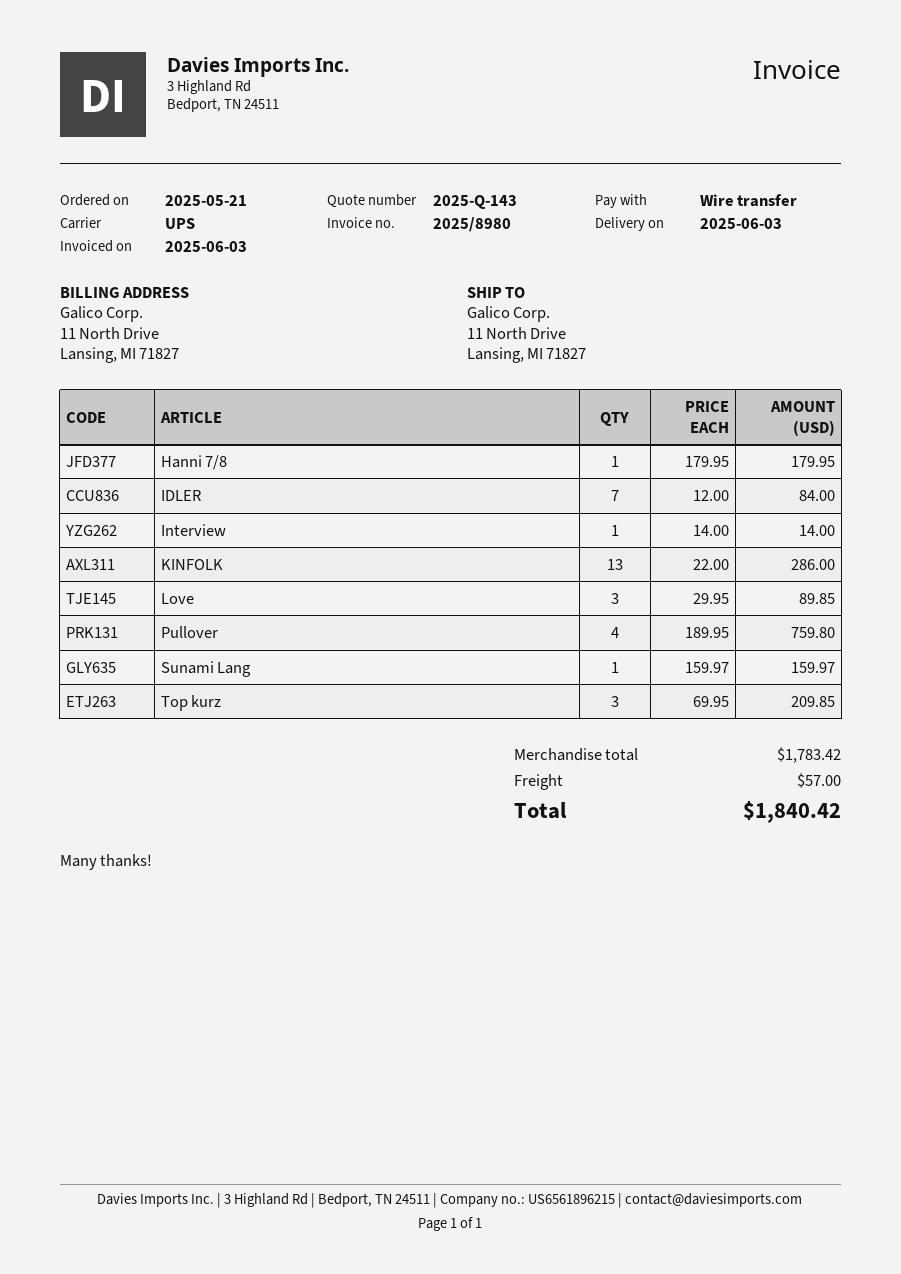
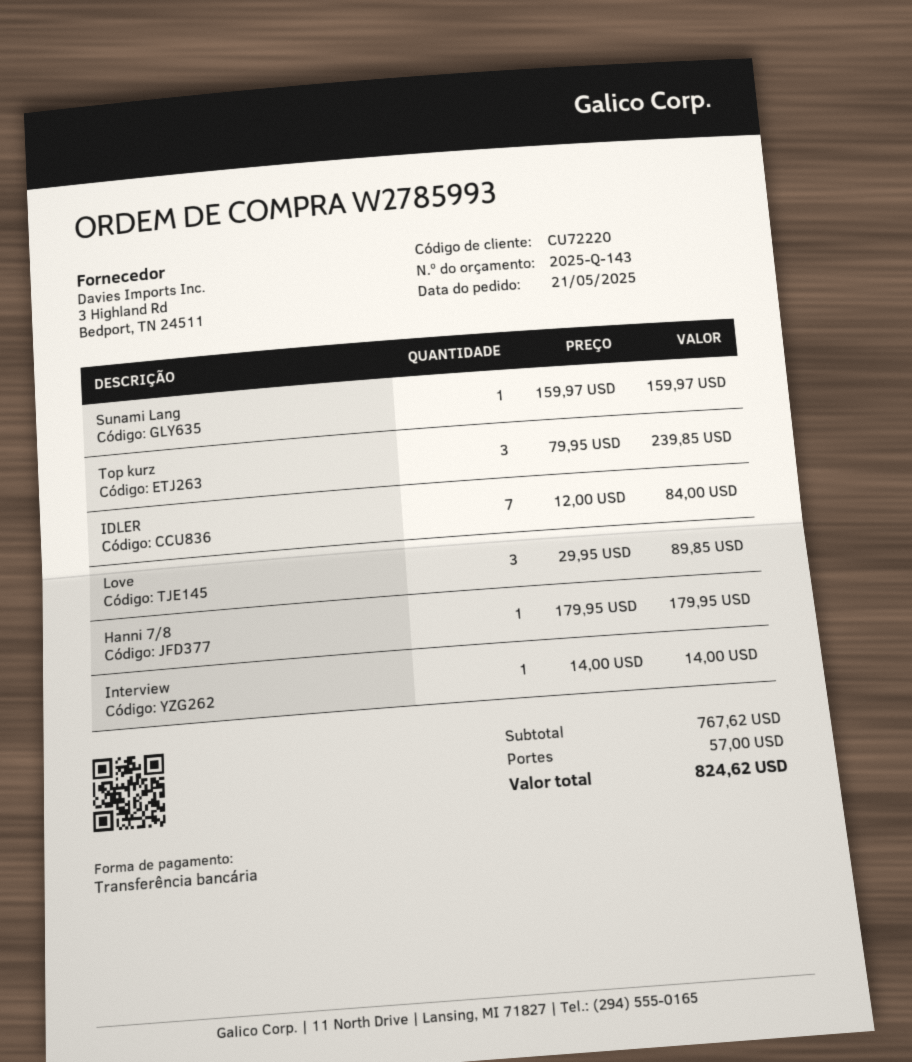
KINFOLK: 13 x 22.00 = 286.00 -> none
Pullover: 4 x 189.95 = 759.80 -> none
Top kurz: 3 x 69.95 = 209.85 -> 3 x 79.95 = 239.85
subtotal: 1783.42 -> 767.62
total: 1840.42 -> 824.62

